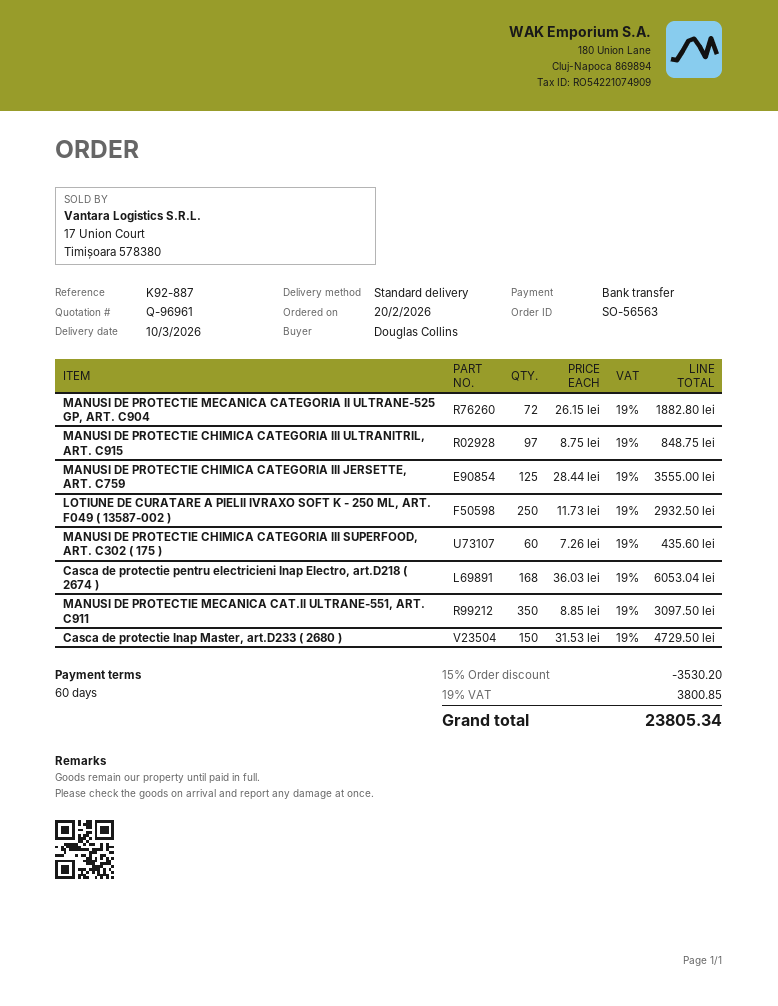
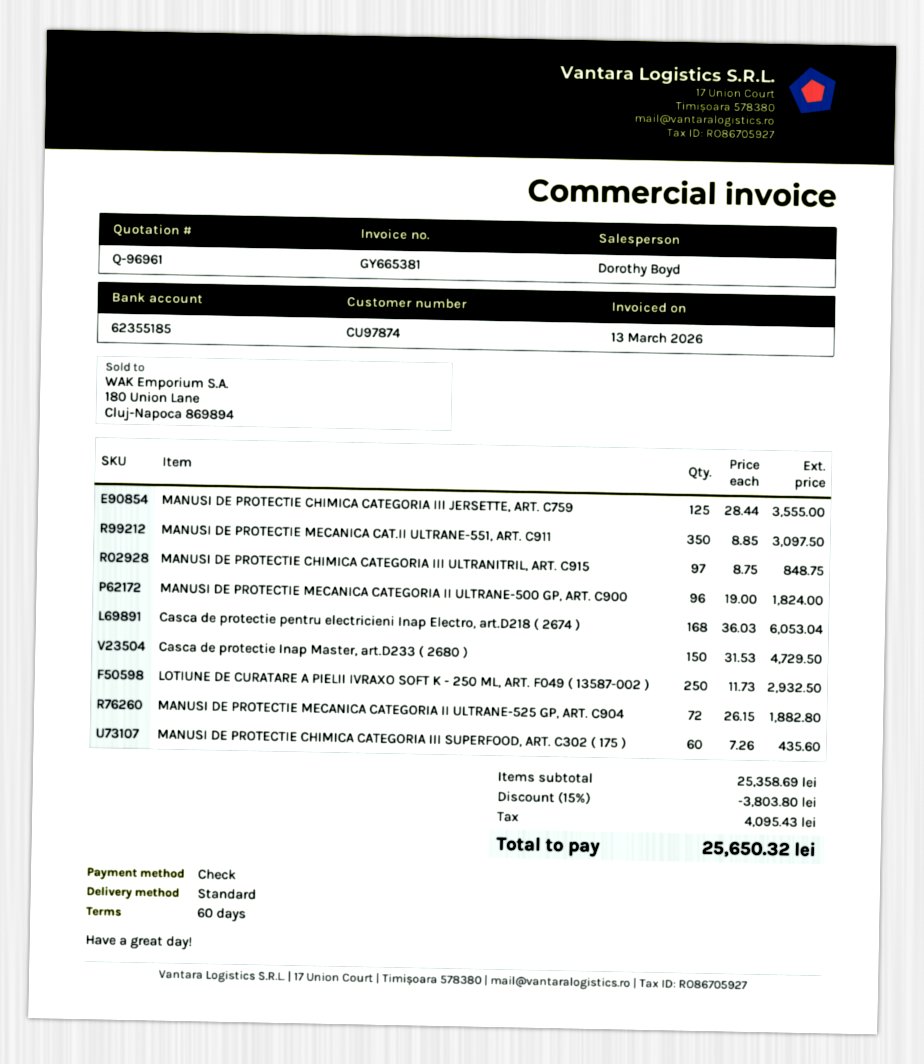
payment method: bank transfer -> cheque
MANUSI DE PROTECTIE MECANICA CATEGORIA II ULTRANE-500 GP, ART. C900: none -> 96 x 19.00 = 1824.00
discount: 15% = 3530.20 -> 15% = 3803.80
tax: 3800.85 -> 4095.43
total: 23805.34 -> 25650.32

